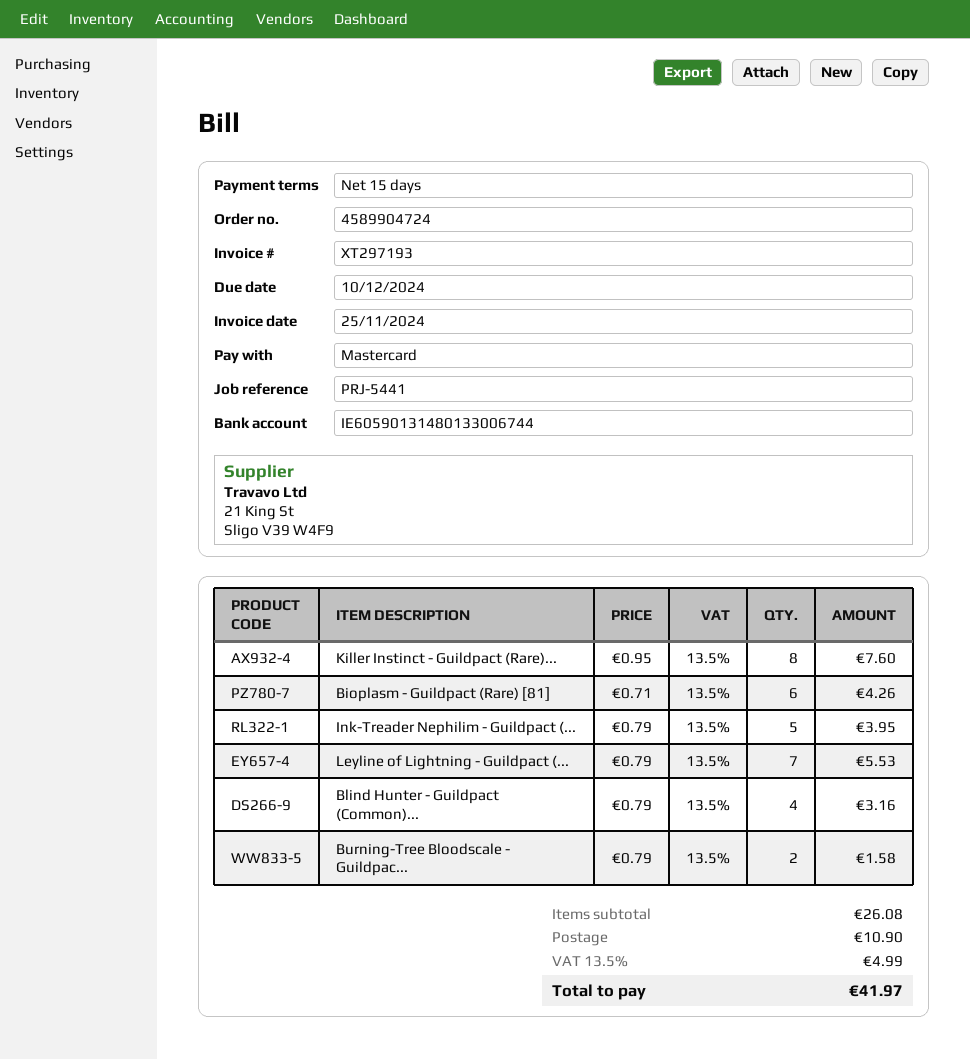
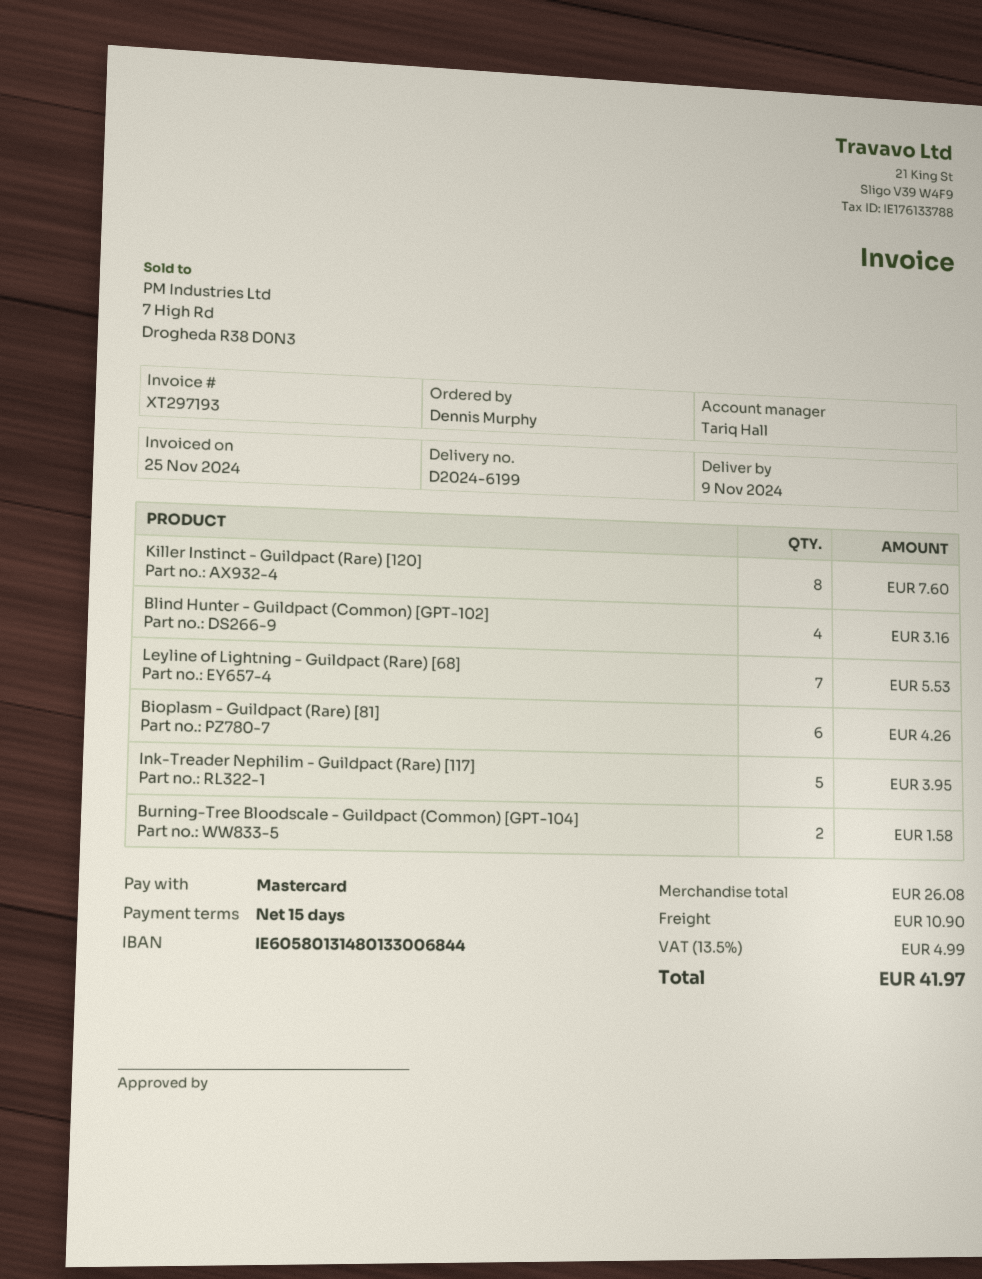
bank account: IE60590131480133006744 -> IE60580131480133006844

